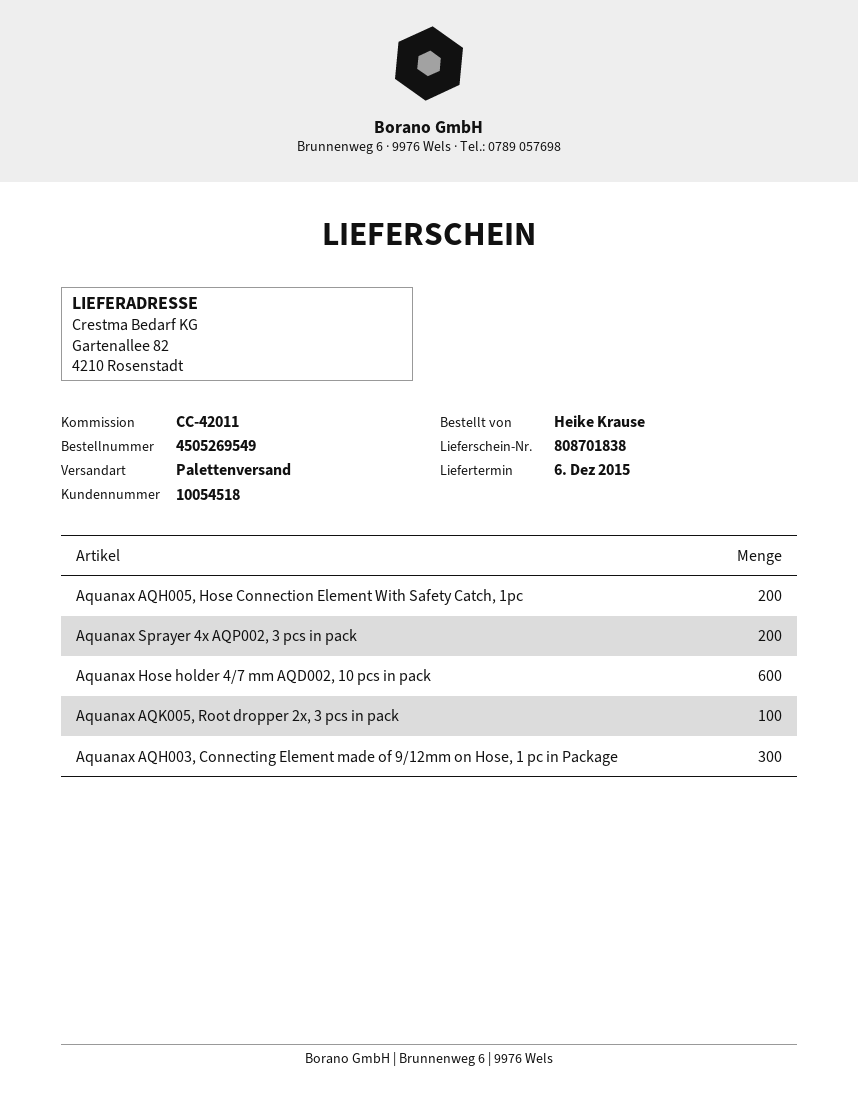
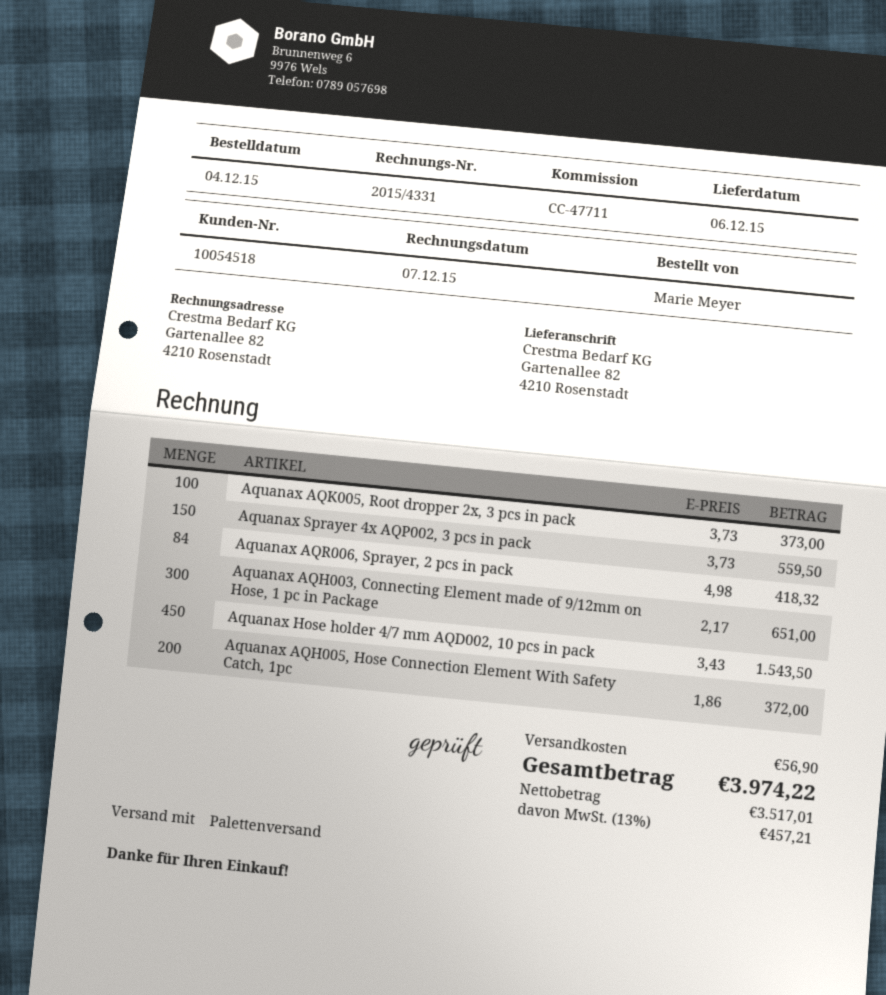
reference: CC-42011 -> CC-47711
ordered by: Heike Krause -> Marie Meyer
Aquanax Sprayer 4x AQP002, 3 pcs in pack: 200 -> 150
Aquanax Hose holder 4/7 mm AQD002, 10 pcs in pack: 600 -> 450
Aquanax AQR006, Sprayer, 2 pcs in pack: none -> 84

